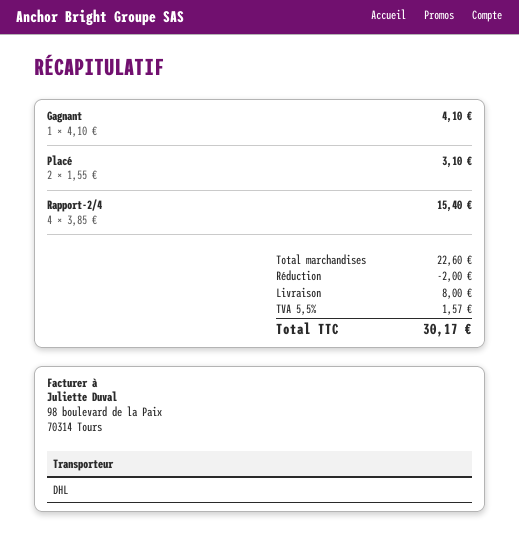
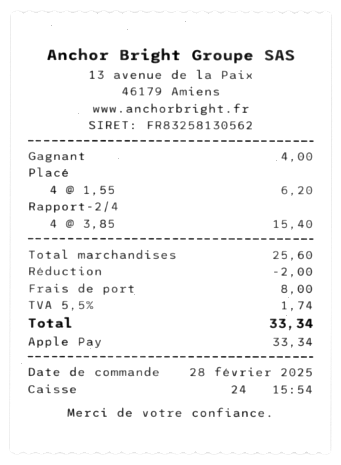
Gagnant: 1 x 4.10 = 4.10 -> 1 x 4.00 = 4.00
Placé: 2 x 1.55 = 3.10 -> 4 x 1.55 = 6.20
subtotal: 22.60 -> 25.60
tax: 5.5% = 1.57 -> 5.5% = 1.74
total: 30.17 -> 33.34

